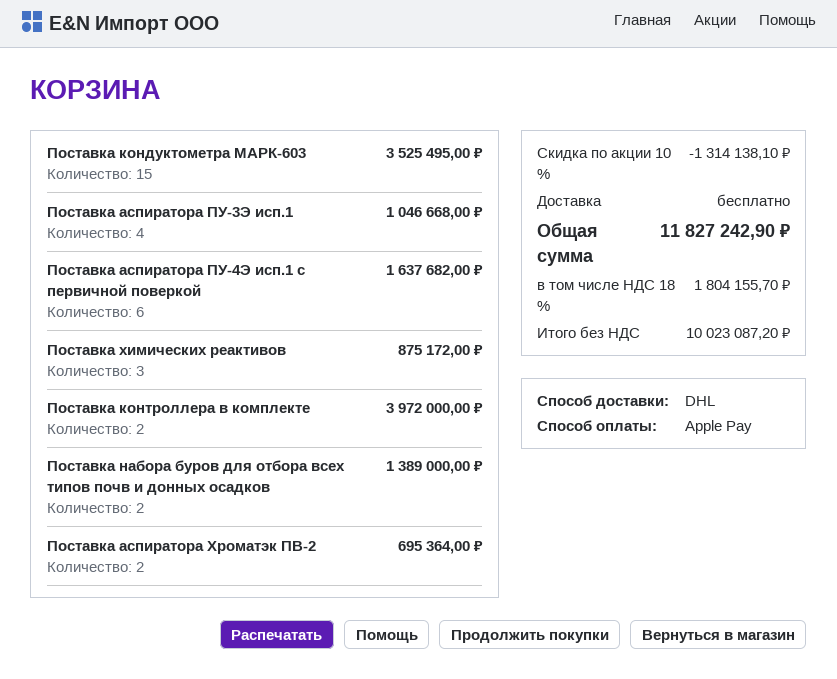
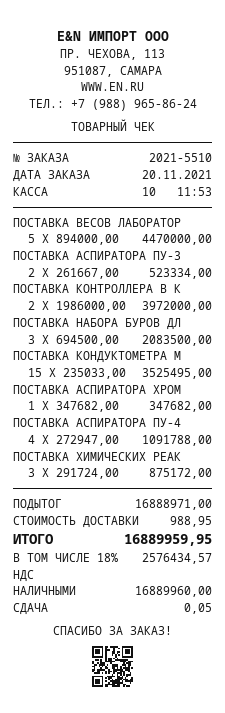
payment method: Apple Pay -> cash
Поставка аспиратора ПУ-3Э исп.1: 4 for 1046668.00 -> 2 for 523334.00
Поставка аспиратора ПУ-4Э исп.1 с первичной поверкой: 6 for 1637682.00 -> 4 for 1091788.00
Поставка набора буров для отбора всех типов почв и донных осадков: 2 for 1389000.00 -> 3 for 2083500.00
Поставка аспиратора Хроматэк ПВ-2: 2 for 695364.00 -> 1 for 347682.00
ПОСТАВКА ВЕСОВ ЛАБОРАТОР: none -> 5 for 4470000.00
discount: 10% = 1314138.10 -> none
shipping: 0.00 -> 988.95
tax: 18% = 1804155.70 -> 18% = 2576434.57
total: 11827242.90 -> 16889959.95

